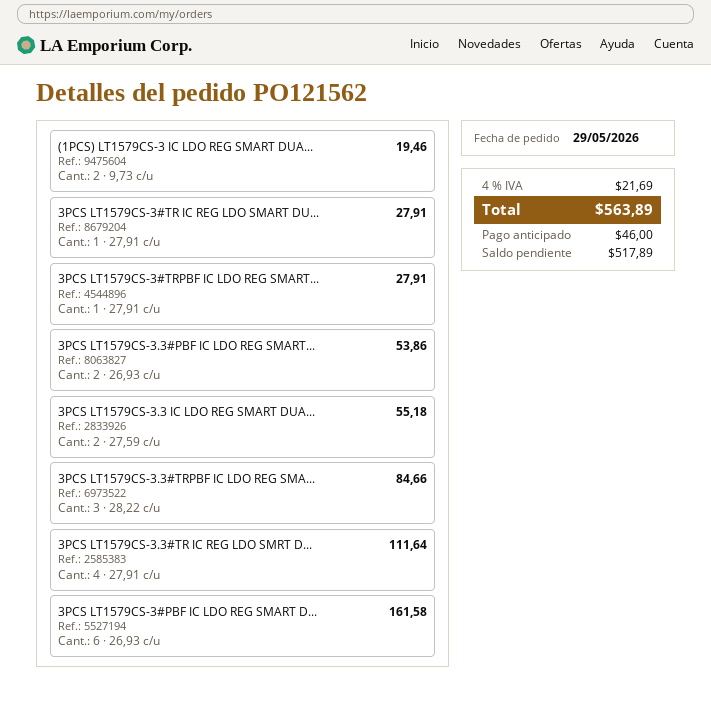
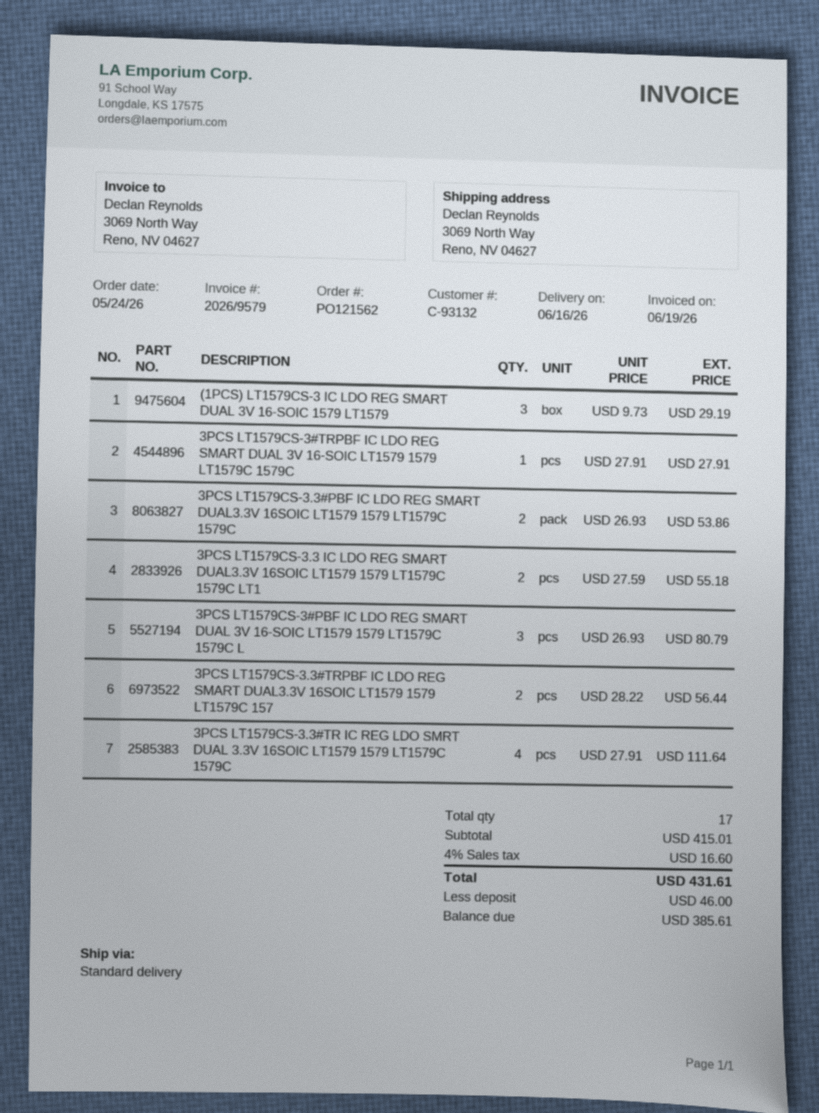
order date: 2026-05-29 -> 2026-05-24
(1PCS) LT1579CS-3 IC LDO REG SMART DUA...: 2 x 9.73 = 19.46 -> 3 x 9.73 = 29.19
3PCS LT1579CS-3#TR IC REG LDO SMART DU...: 1 x 27.91 = 27.91 -> none
3PCS LT1579CS-3.3#TRPBF IC LDO REG SMA...: 3 x 28.22 = 84.66 -> 2 x 28.22 = 56.44
3PCS LT1579CS-3#PBF IC LDO REG SMART D...: 6 x 26.93 = 161.58 -> 3 x 26.93 = 80.79
tax: 4% = 21.69 -> 4% = 16.60
total: 563.89 -> 431.61
balance: 517.89 -> 385.61

